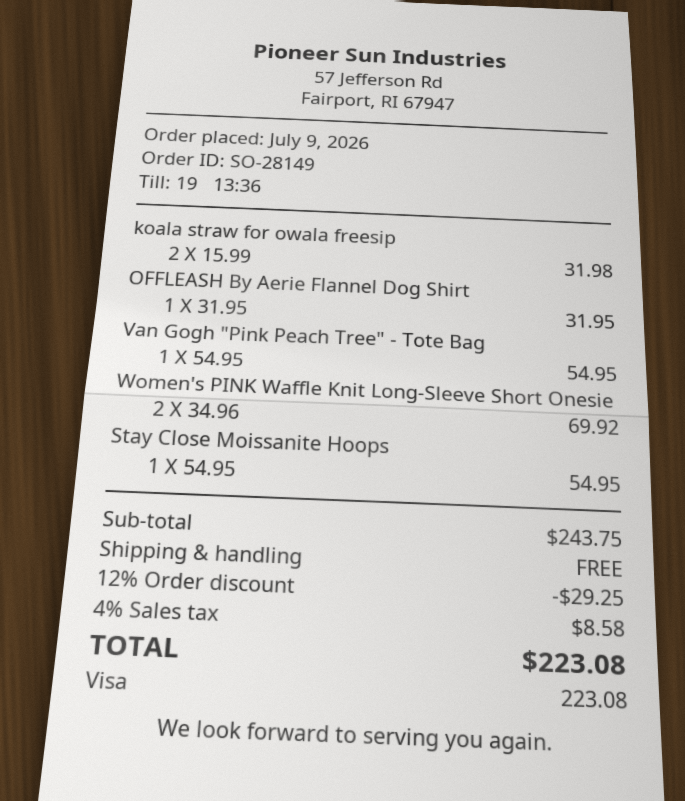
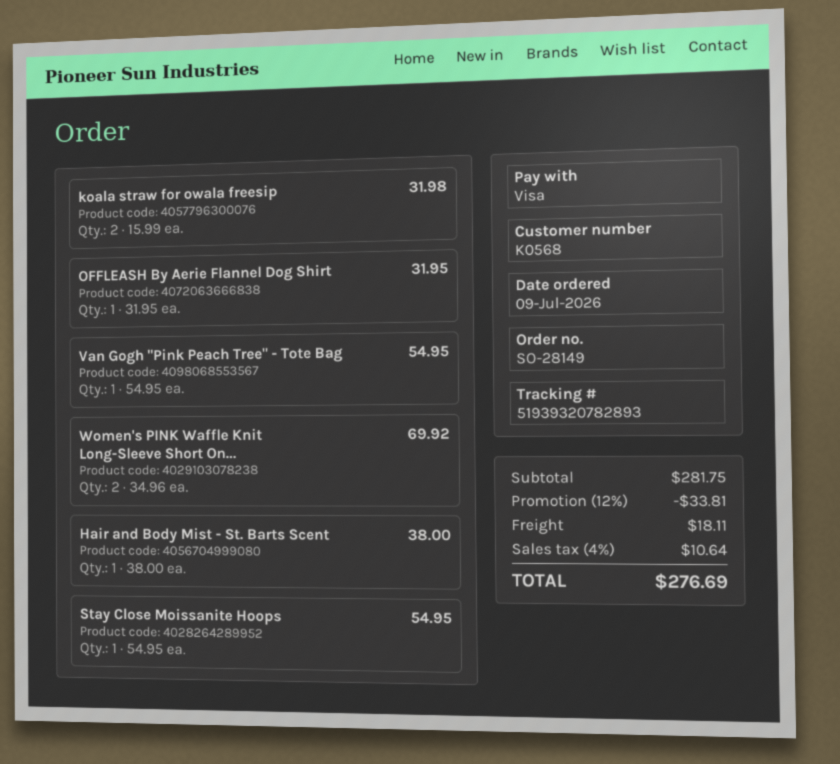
Hair and Body Mist - St. Barts Scent: none -> 1 x 38.00 = 38.00
subtotal: 243.75 -> 281.75
discount: 12% = 29.25 -> 12% = 33.81
shipping: 0.00 -> 18.11
tax: 4% = 8.58 -> 4% = 10.64
total: 223.08 -> 276.69

